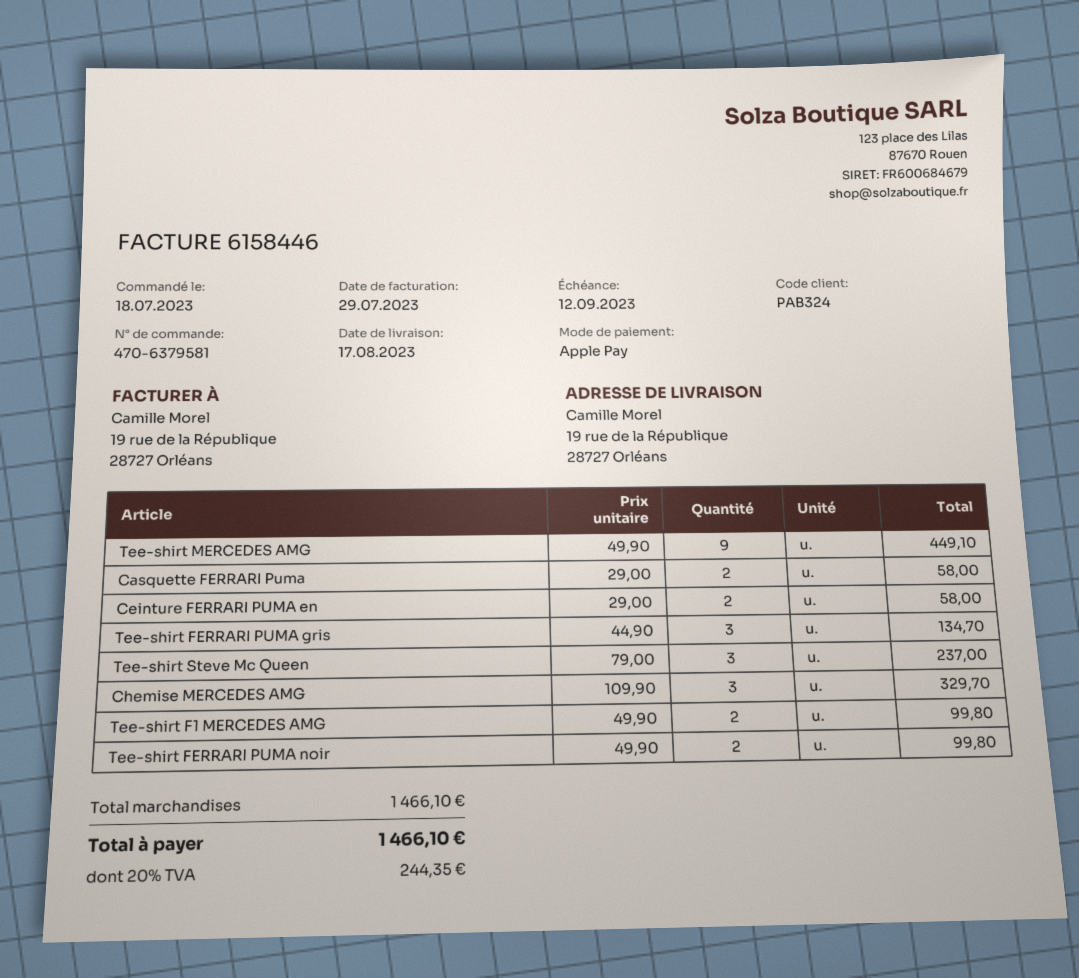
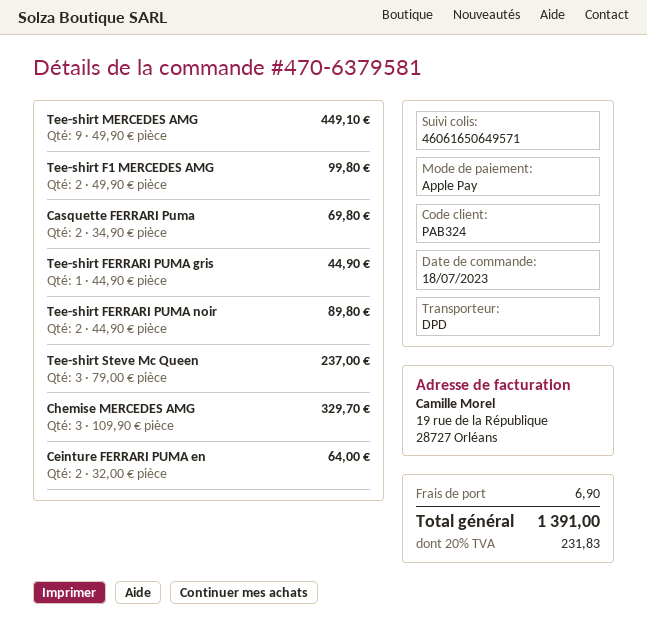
Casquette FERRARI Puma: 2 x 29.00 = 58.00 -> 2 x 34.90 = 69.80
Ceinture FERRARI PUMA en: 2 x 29.00 = 58.00 -> 2 x 32.00 = 64.00
Tee-shirt FERRARI PUMA gris: 3 x 44.90 = 134.70 -> 1 x 44.90 = 44.90
Tee-shirt FERRARI PUMA noir: 2 x 49.90 = 99.80 -> 2 x 44.90 = 89.80
shipping: none -> 6.90
tax: 20% = 244.35 -> 20% = 231.83
total: 1466.10 -> 1391.00

